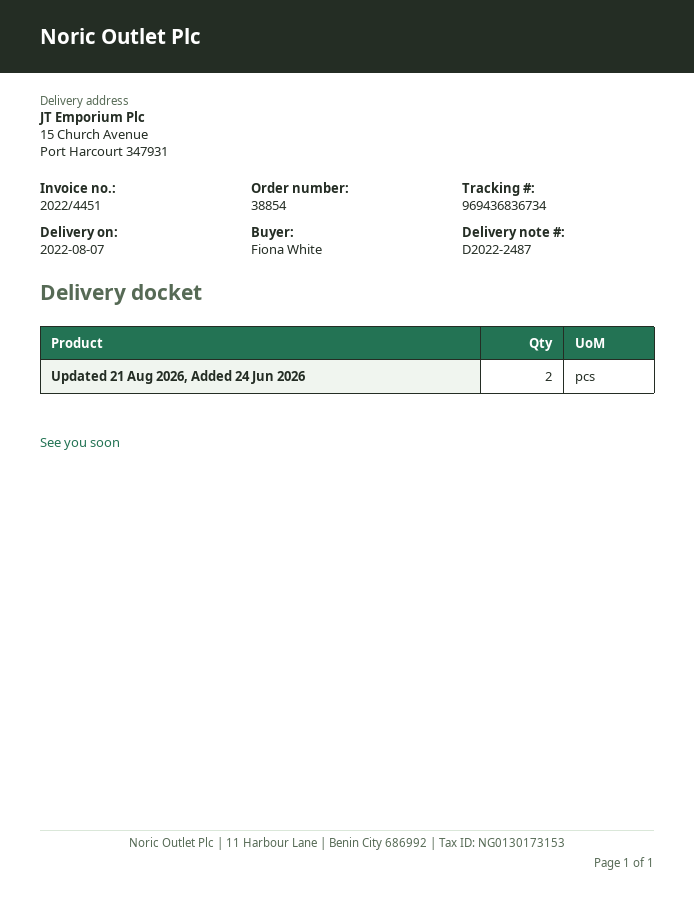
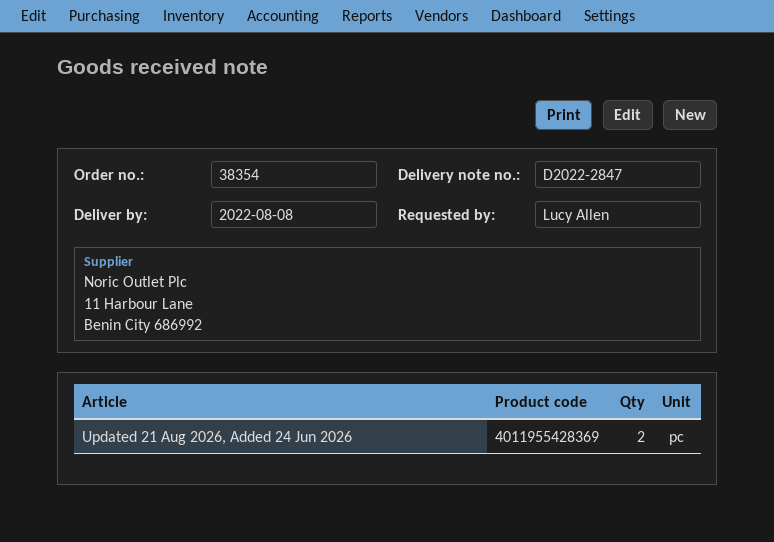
order number: 38854 -> 38354
delivery note number: D2022-2487 -> D2022-2847
delivery date: 2022-08-07 -> 2022-08-08
ordered by: Fiona White -> Lucy Allen

